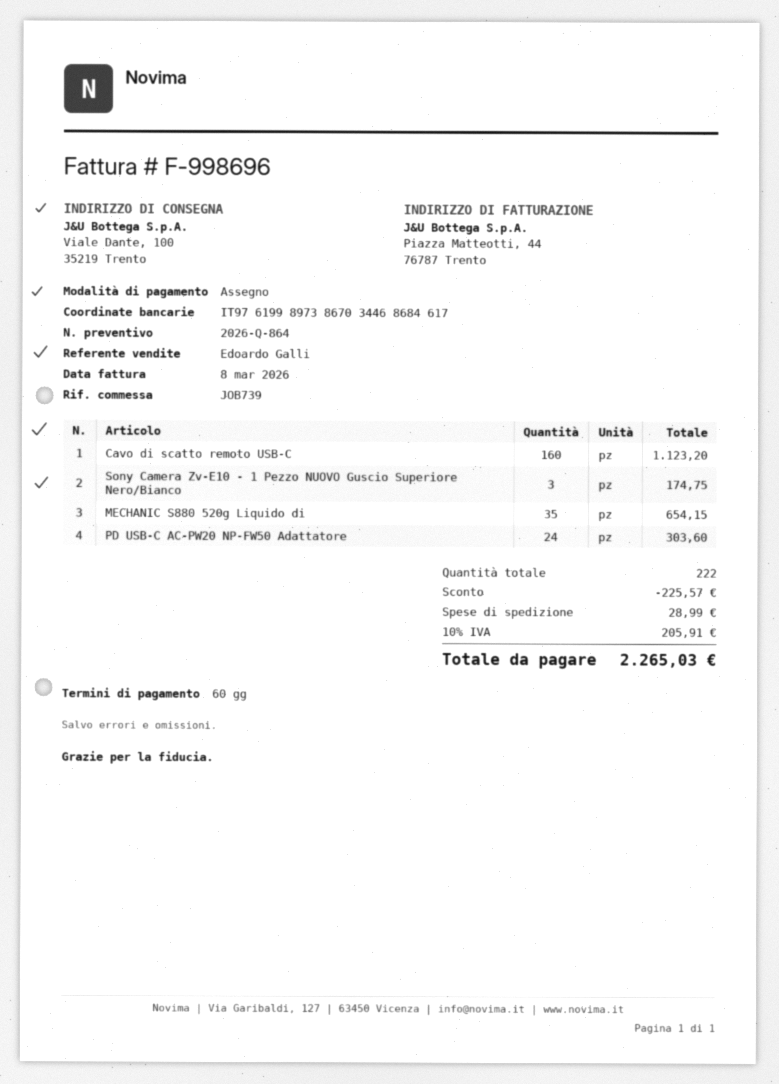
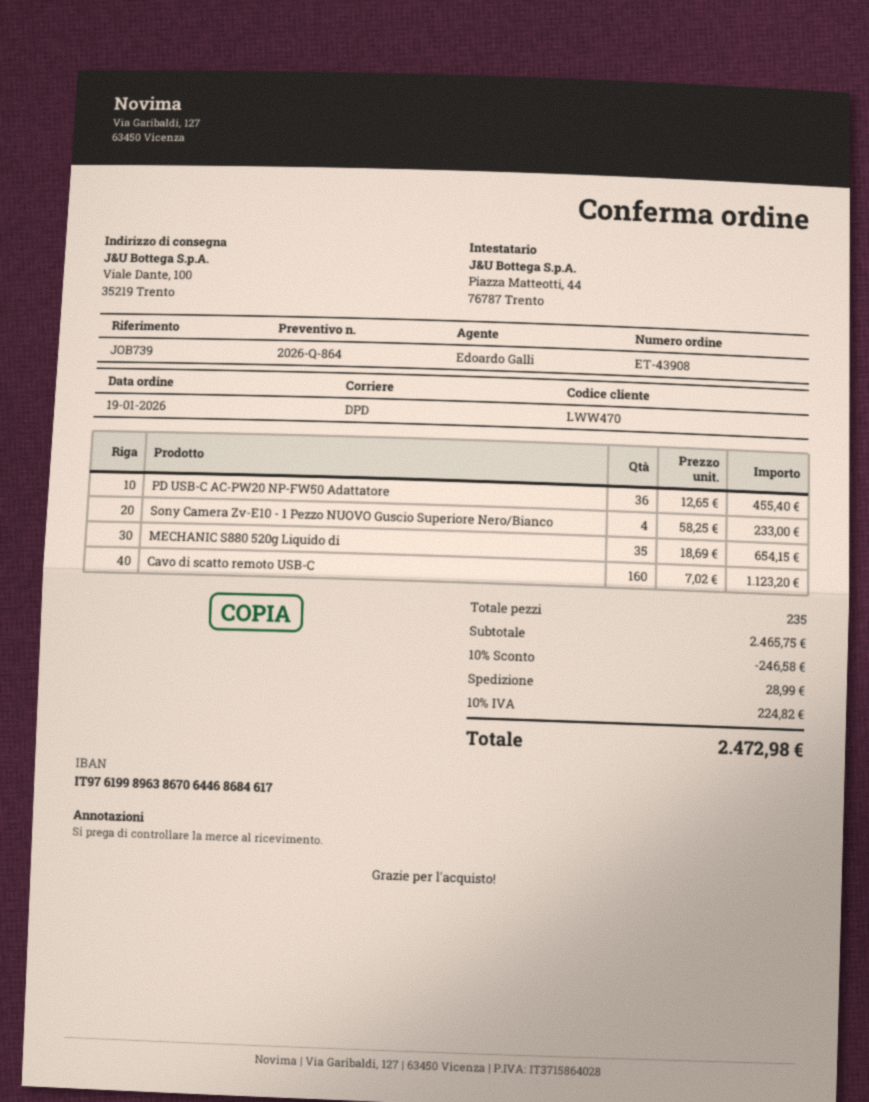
bank account: IT9761998973867034468684617 -> IT9761998963867064468684617
Sony Camera Zv-E10 - 1 Pezzo NUOVO Guscio Superiore Nero/Bianco: 3 for 174.75 -> 4 for 233.00
PD USB-C AC-PW20 NP-FW50 Adattatore: 24 for 303.60 -> 36 for 455.40
total quantity: 222 -> 235
discount: 225.57 -> 246.58
tax: 10% = 205.91 -> 10% = 224.82
total: 2265.03 -> 2472.98

